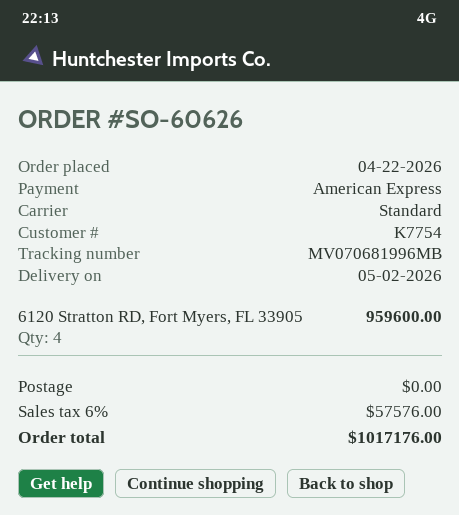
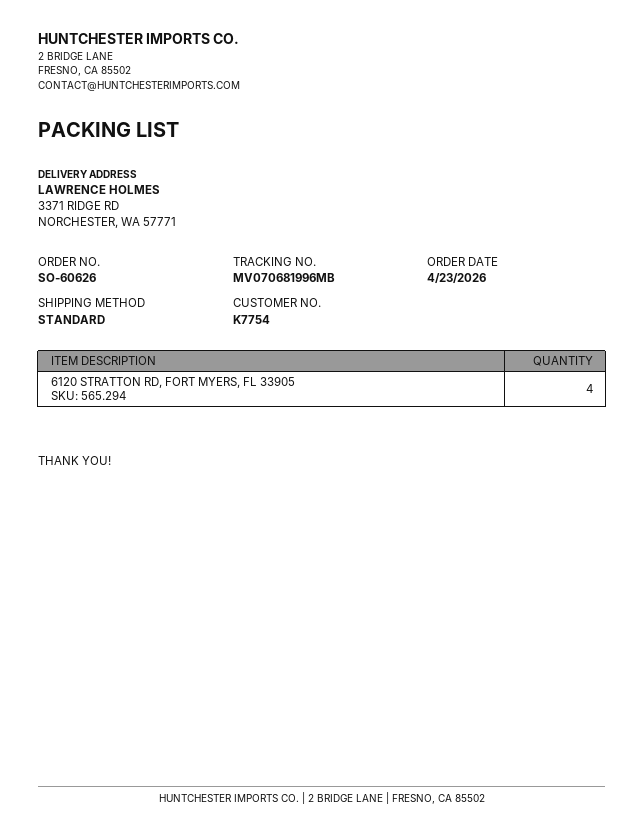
order date: 2026-04-22 -> 2026-04-23

